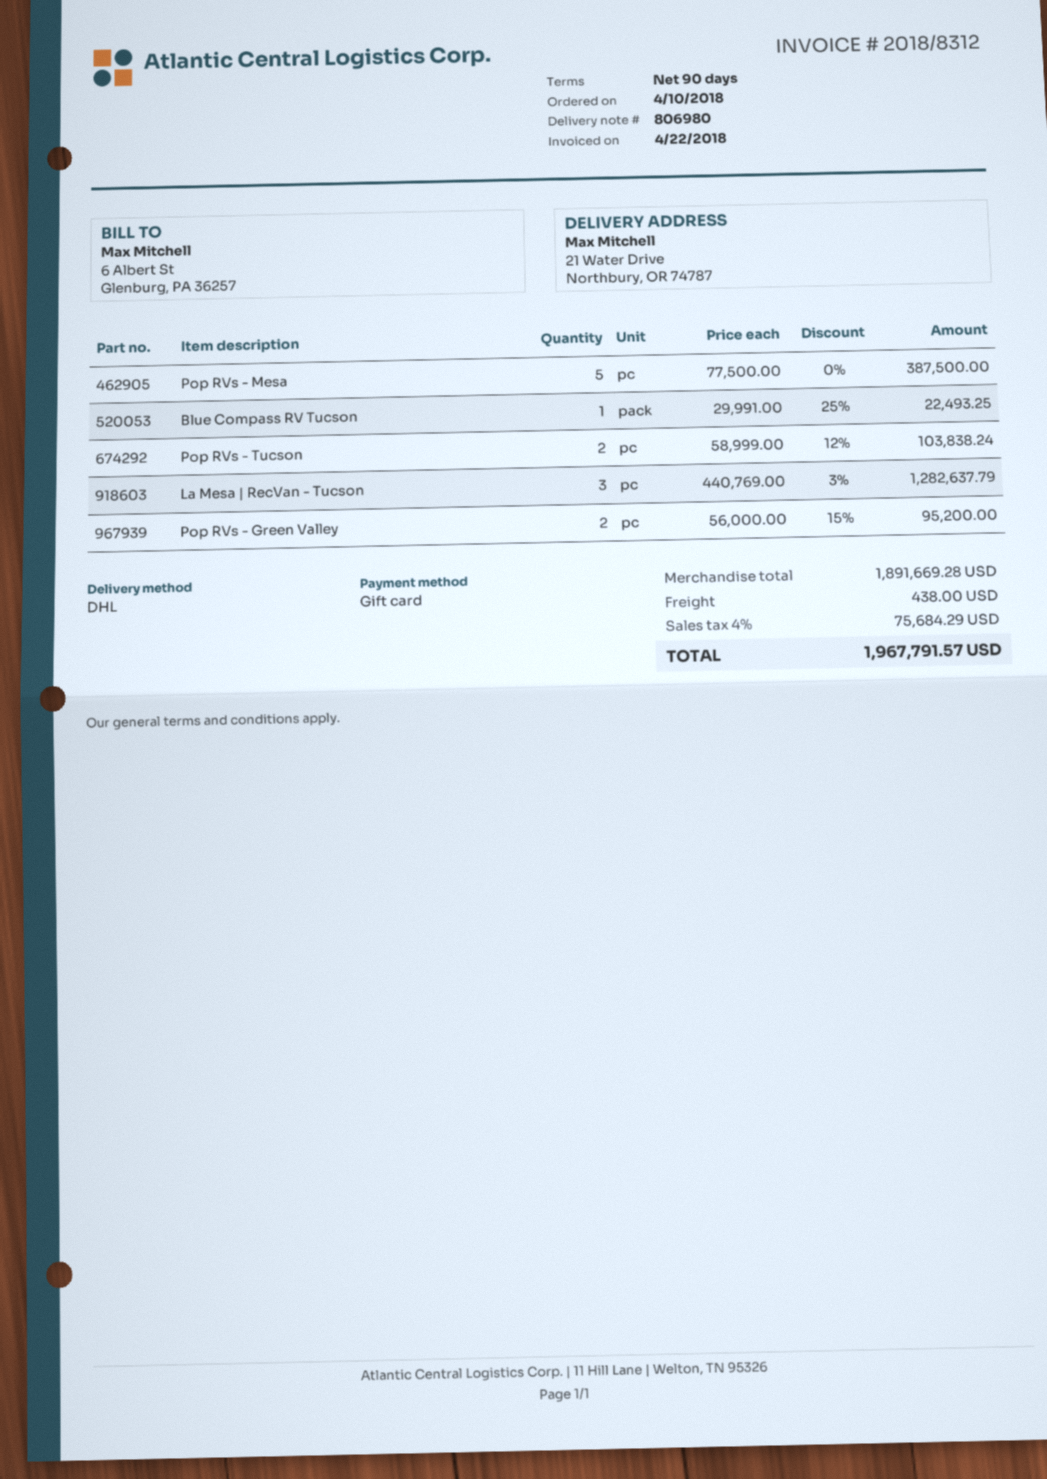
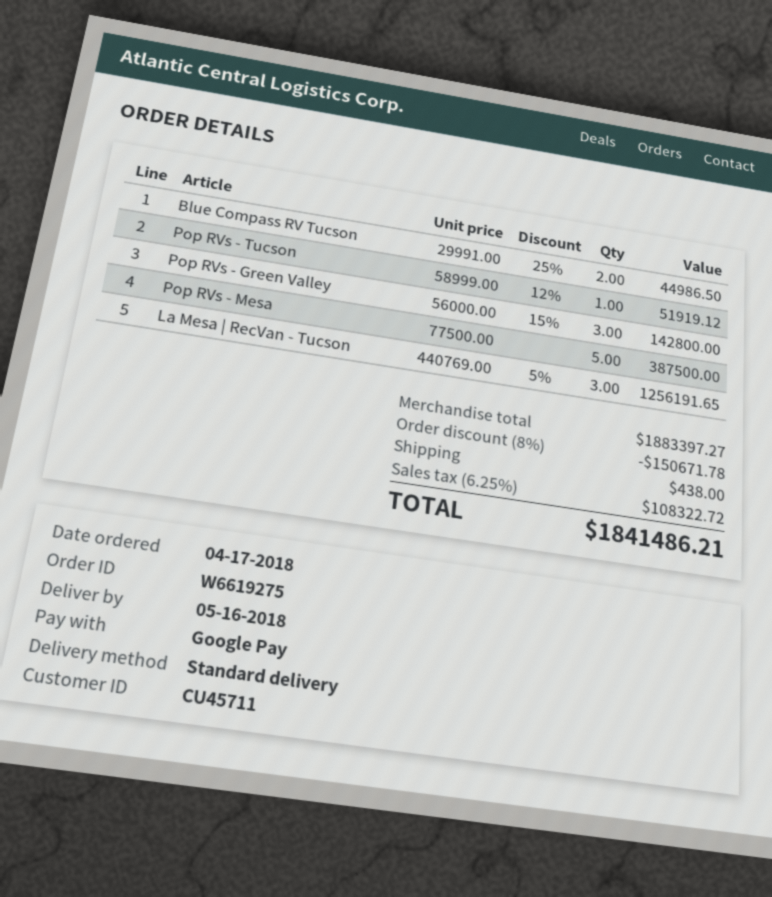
order date: 2018-04-10 -> 2018-04-17
payment method: gift card -> Google Pay
shipping method: DHL -> standard
Blue Compass RV Tucson: 1 x 29991.00 - 25% = 22493.25 -> 2 x 29991.00 - 25% = 44986.50
Pop RVs - Tucson: 2 x 58999.00 - 12% = 103838.24 -> 1 x 58999.00 - 12% = 51919.12
La Mesa | RecVan - Tucson: 3 x 440769.00 - 3% = 1282637.79 -> 3 x 440769.00 - 5% = 1256191.65
Pop RVs - Green Valley: 2 x 56000.00 - 15% = 95200.00 -> 3 x 56000.00 - 15% = 142800.00
subtotal: 1891669.28 -> 1883397.27
discount: none -> 8% = 150671.78
tax: 4% = 75684.29 -> 6.25% = 108322.72
total: 1967791.57 -> 1841486.21

